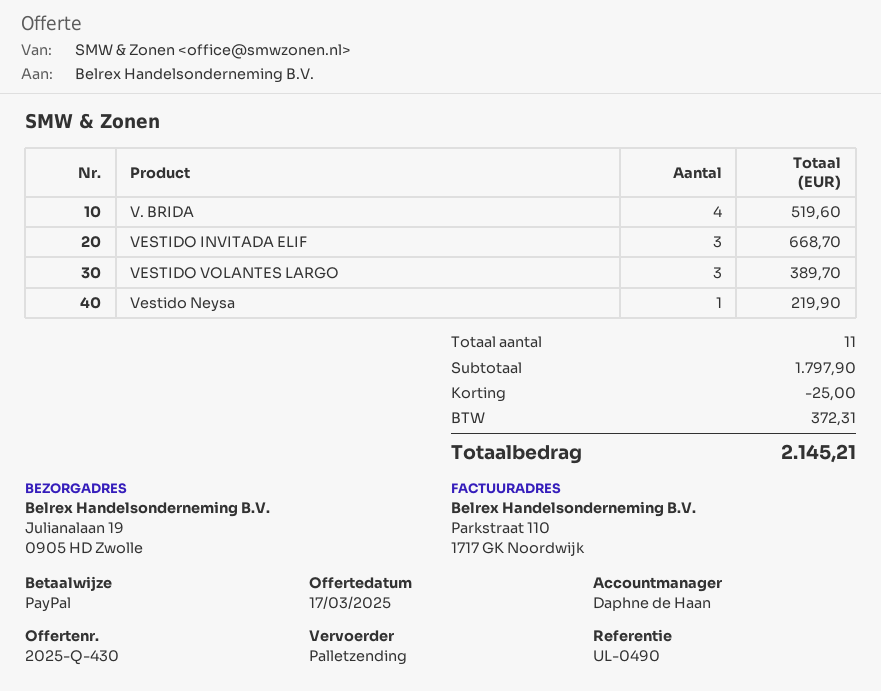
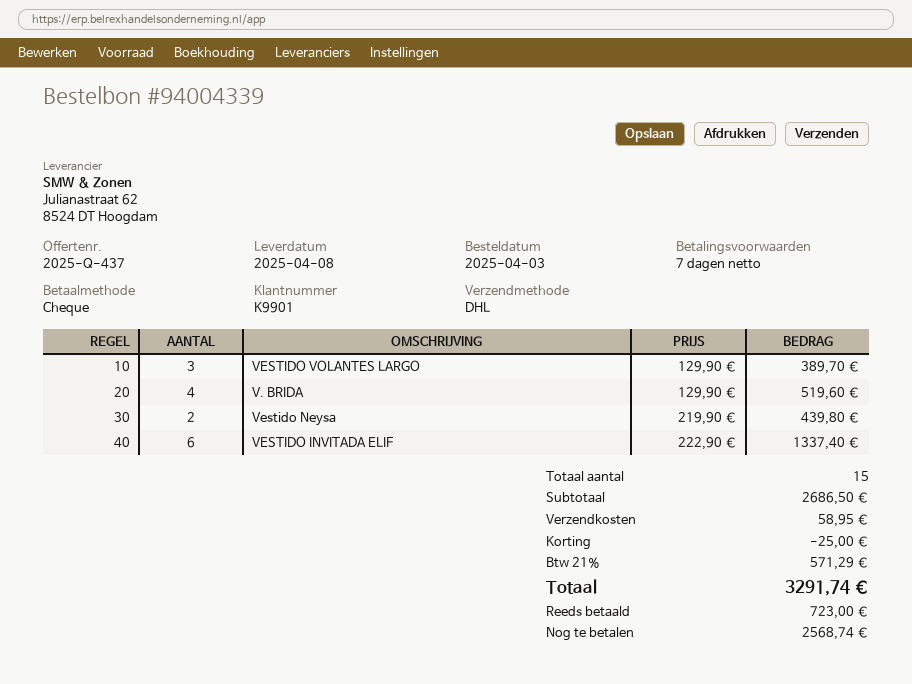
quote number: 2025-Q-430 -> 2025-Q-437
payment method: PayPal -> cheque
shipping method: pallet freight -> DHL
VESTIDO INVITADA ELIF: 3 for 668.70 -> 6 for 1337.40
Vestido Neysa: 1 for 219.90 -> 2 for 439.80
total quantity: 11 -> 15
subtotal: 1797.90 -> 2686.50
shipping: none -> 58.95
tax: 372.31 -> 571.29
total: 2145.21 -> 3291.74

